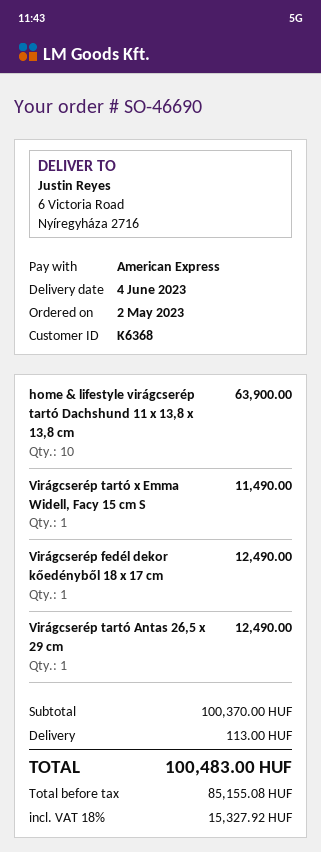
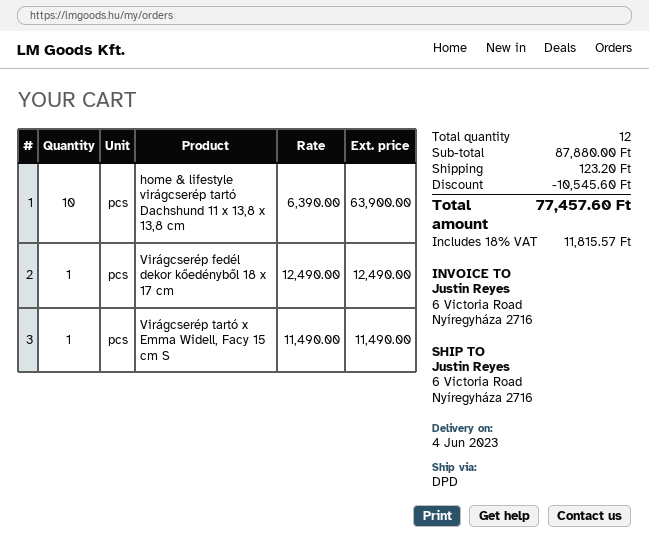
Virágcserép tartó Antas 26,5 x 29 cm: 1 for 12490.00 -> none
subtotal: 100370.00 -> 87880.00
discount: none -> 10545.60
shipping: 113.00 -> 123.20
tax: 18% = 15327.92 -> 18% = 11815.57
total: 100483.00 -> 77457.60

